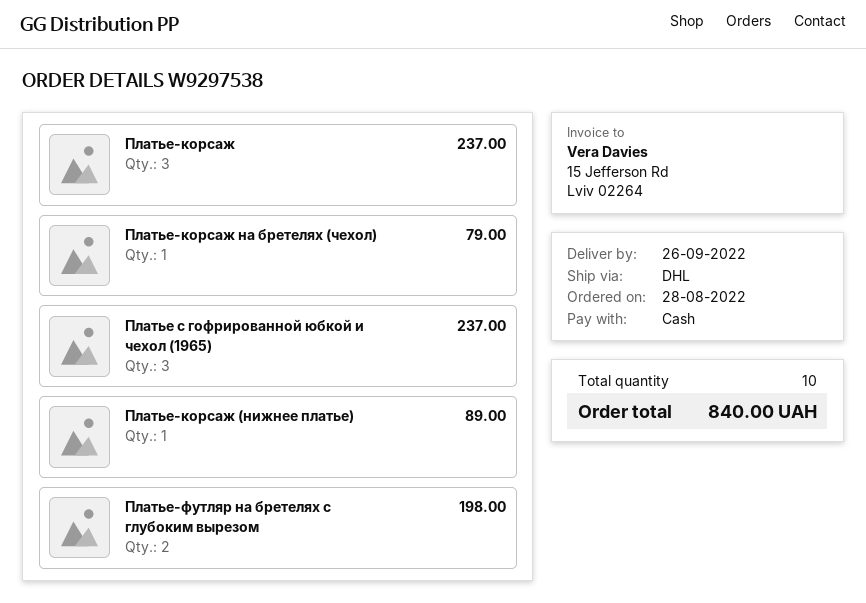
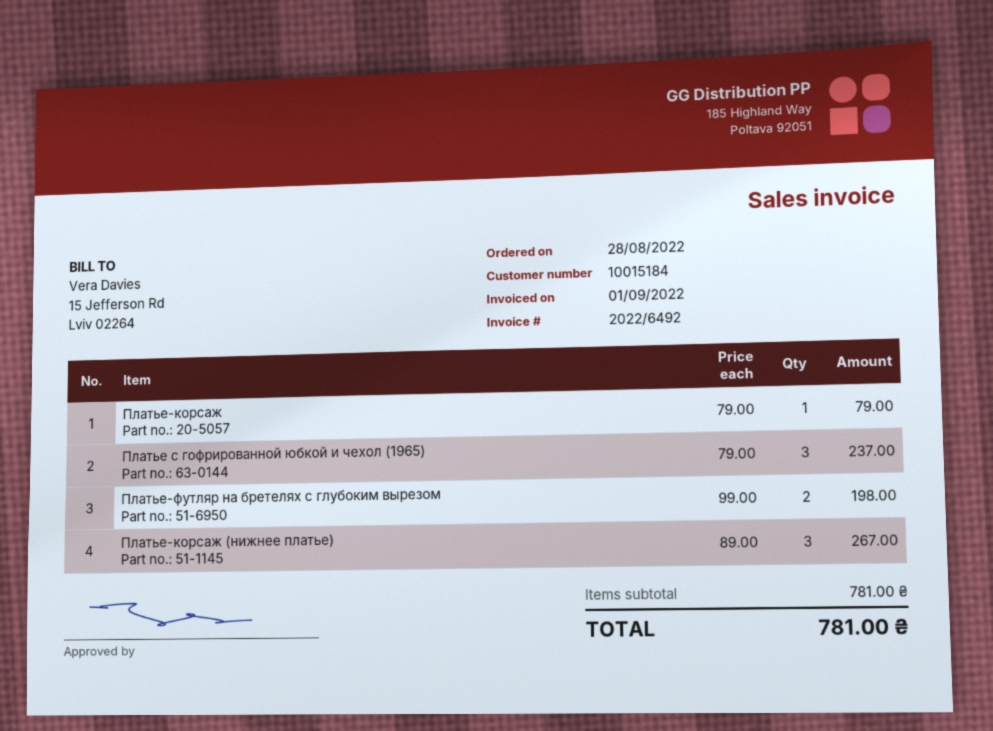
Платье-корсаж: 3 for 237.00 -> 1 for 79.00
Платье-корсаж на бретелях (чехол): 1 for 79.00 -> none
Платье-корсаж (нижнее платье): 1 for 89.00 -> 3 for 267.00
total: 840.00 -> 781.00

